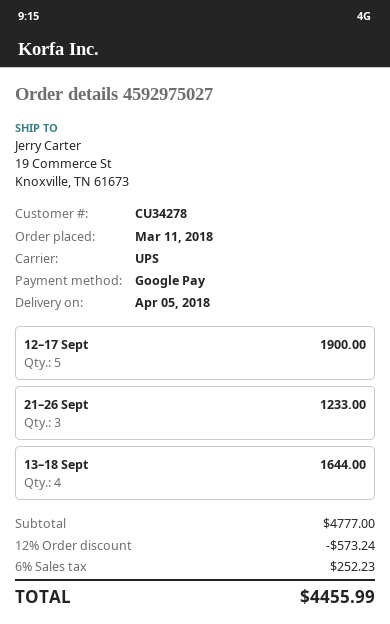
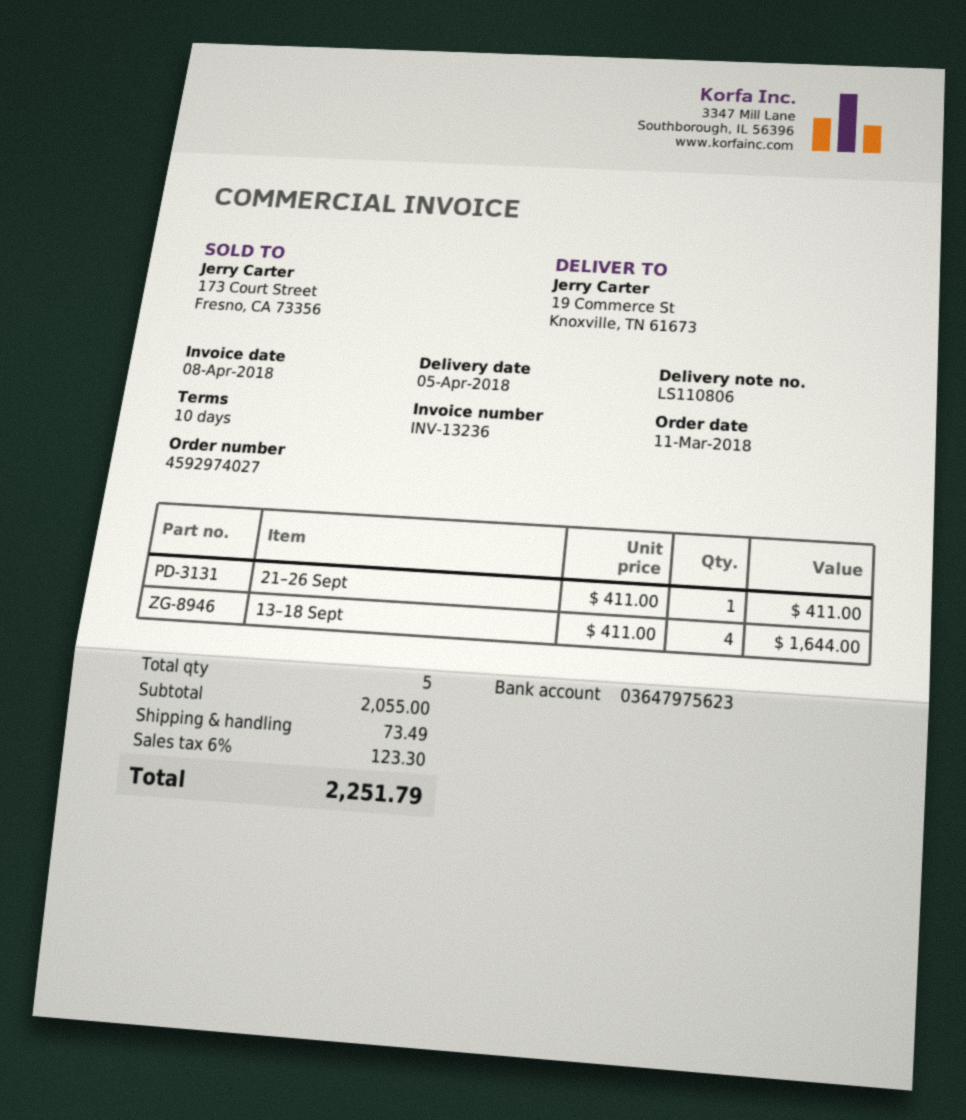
order number: 4592975027 -> 4592974027
12–17 Sept: 5 for 1900.00 -> none
21–26 Sept: 3 for 1233.00 -> 1 for 411.00
subtotal: 4777.00 -> 2055.00
discount: 12% = 573.24 -> none
shipping: none -> 73.49
tax: 6% = 252.23 -> 6% = 123.30
total: 4455.99 -> 2251.79

